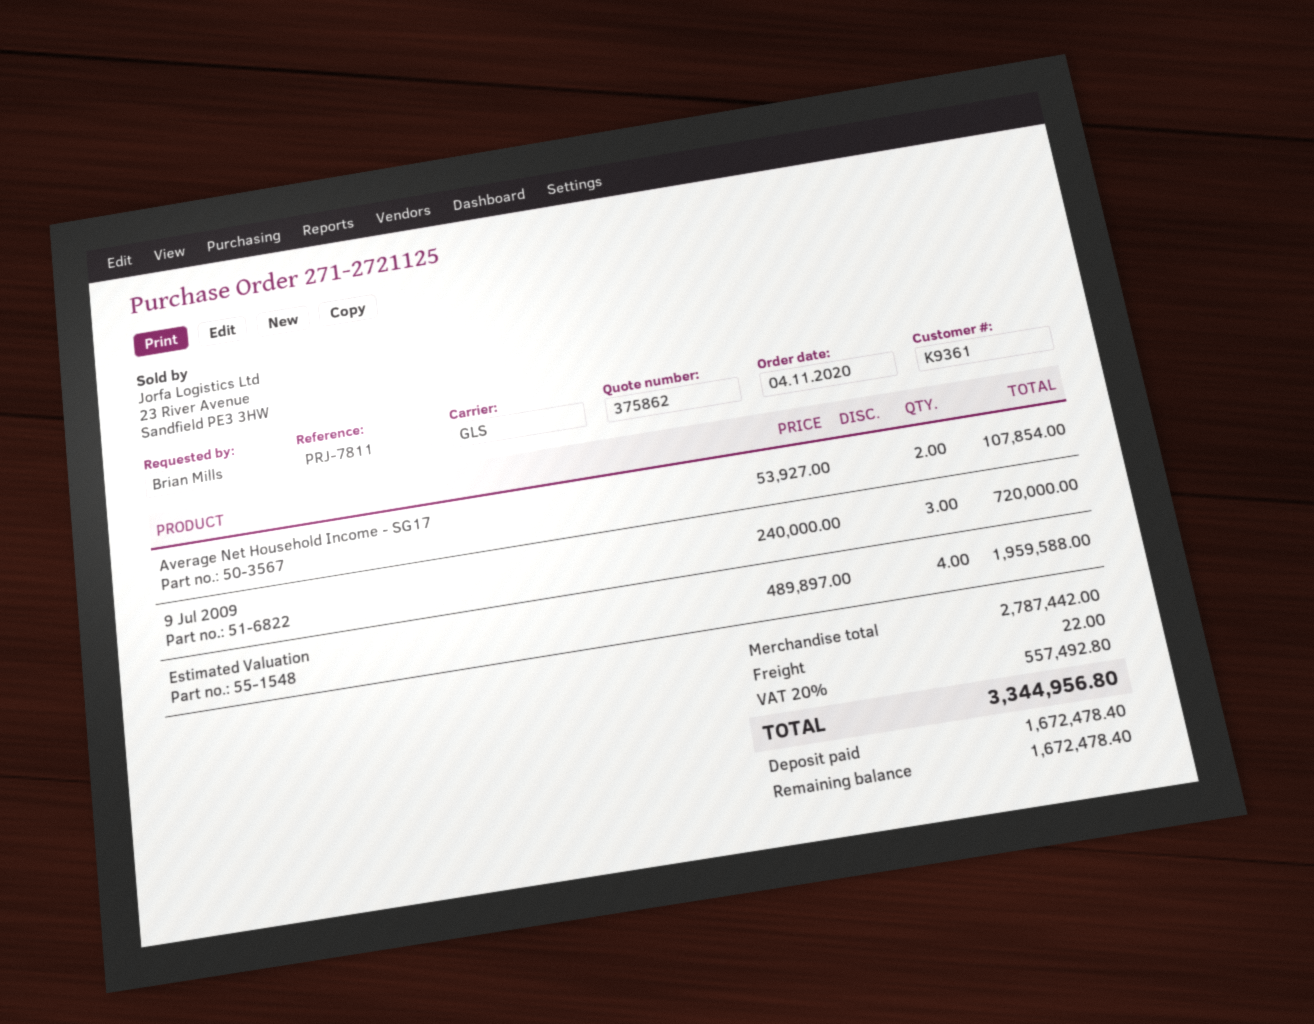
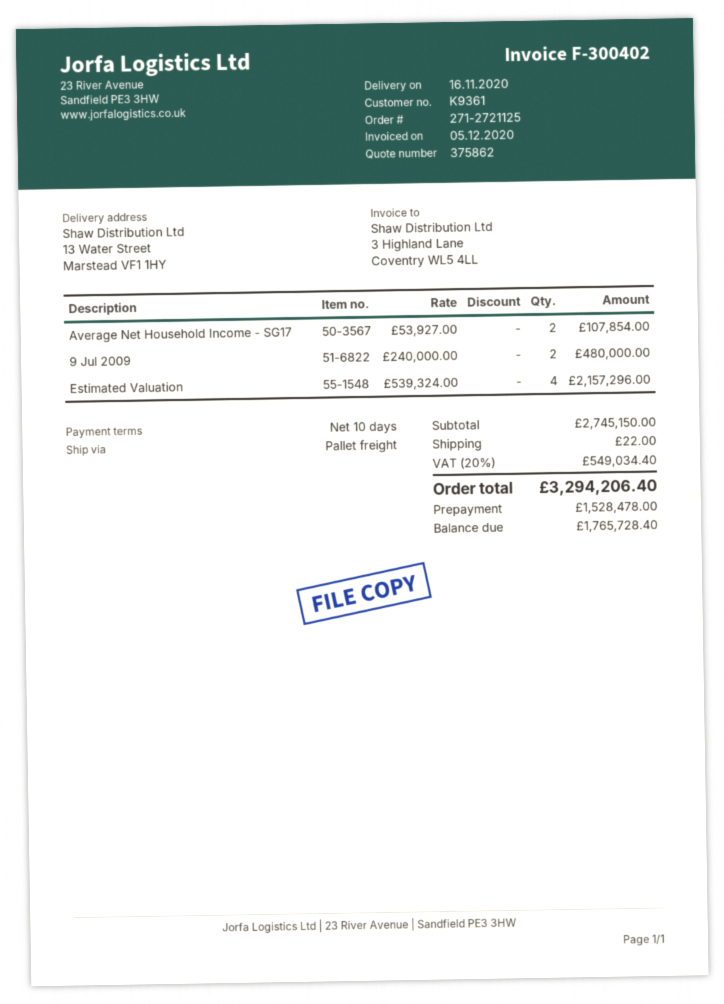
shipping method: GLS -> pallet freight
9 Jul 2009: 3 x 240000.00 = 720000.00 -> 2 x 240000.00 = 480000.00
Estimated Valuation: 4 x 489897.00 = 1959588.00 -> 4 x 539324.00 = 2157296.00
subtotal: 2787442.00 -> 2745150.00
tax: 20% = 557492.80 -> 20% = 549034.40
total: 3344956.80 -> 3294206.40
deposit: 1672478.40 -> 1528478.00
balance: 1672478.40 -> 1765728.40

